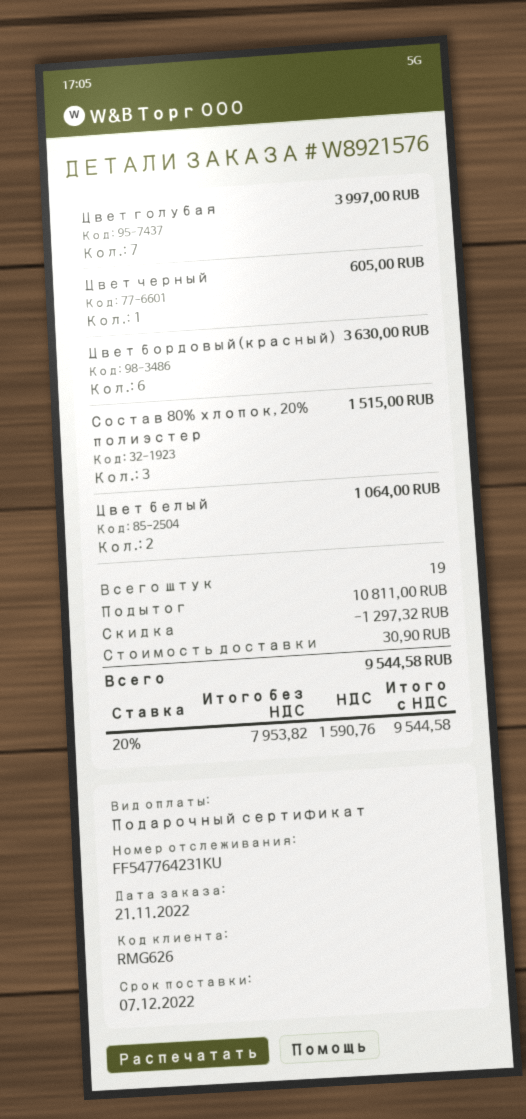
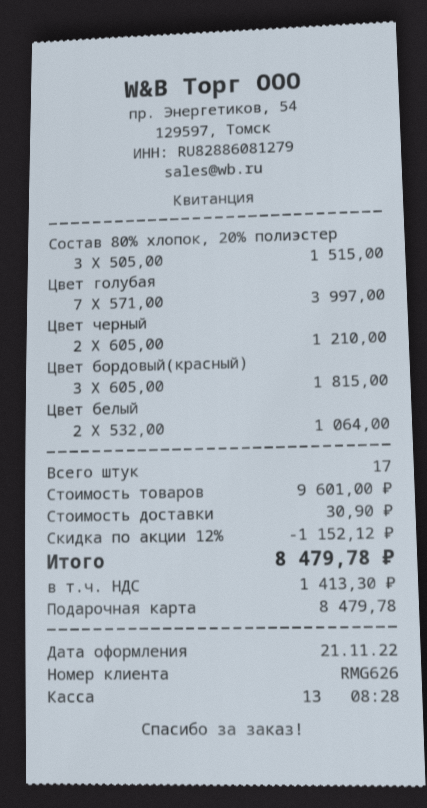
Цвет черный: 1 for 605.00 -> 2 for 1210.00
Цвет бордовый(красный): 6 for 3630.00 -> 3 for 1815.00
total quantity: 19 -> 17
subtotal: 10811.00 -> 9601.00
discount: 1297.32 -> 1152.12
tax: 1590.76 -> 1413.30
total: 9544.58 -> 8479.78

